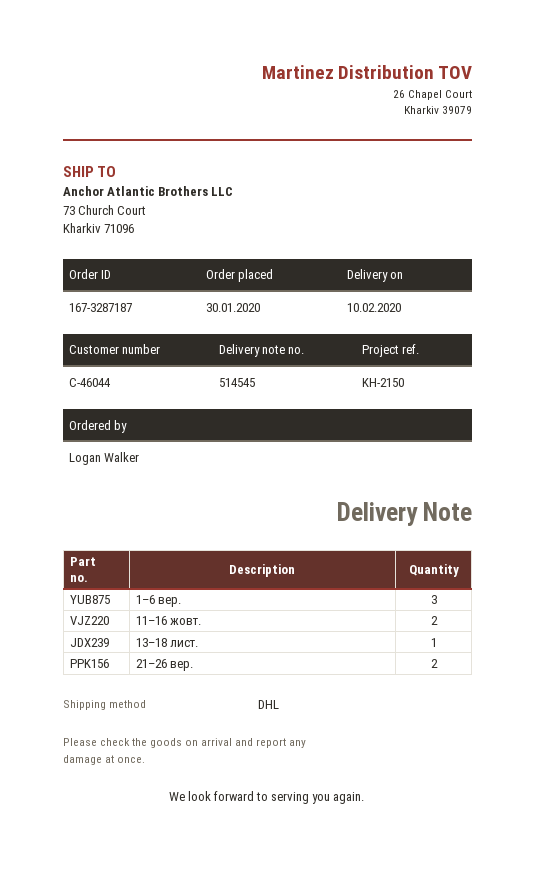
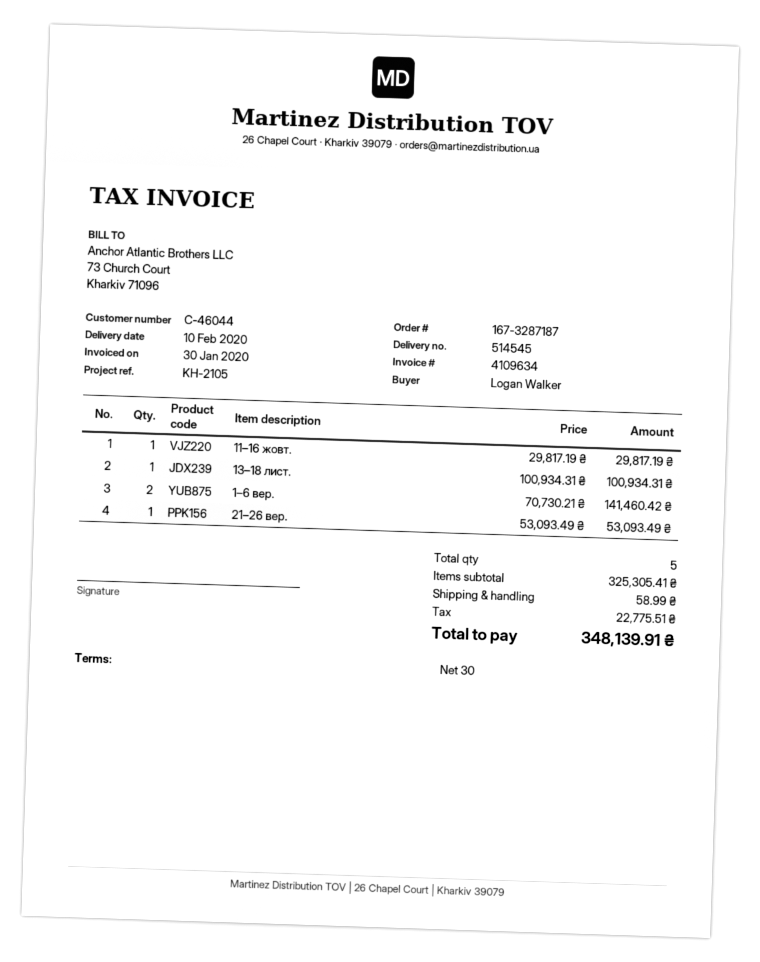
reference: KH-2150 -> KH-2105
1–6 вер.: 3 -> 2
11–16 жовт.: 2 -> 1
21–26 вер.: 2 -> 1

